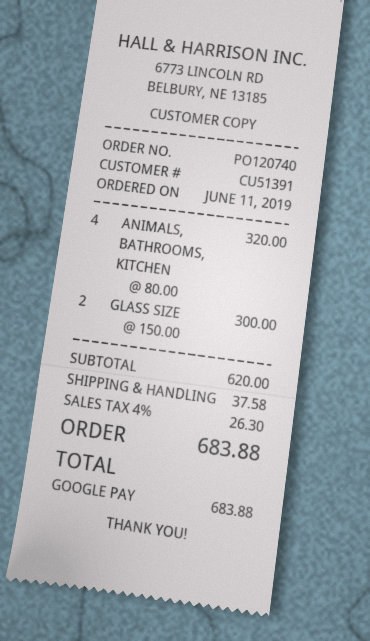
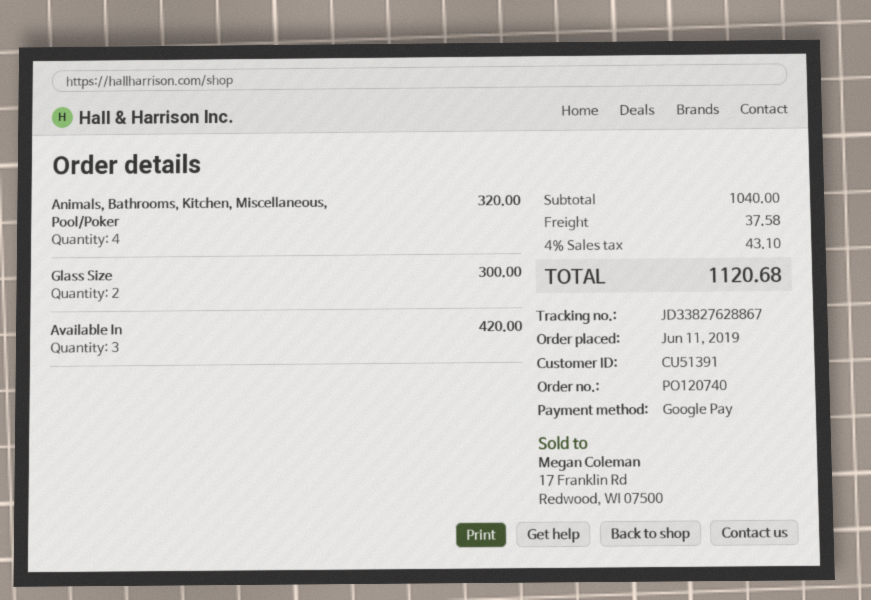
Available In: none -> 3 for 420.00
subtotal: 620.00 -> 1040.00
tax: 4% = 26.30 -> 4% = 43.10
total: 683.88 -> 1120.68

